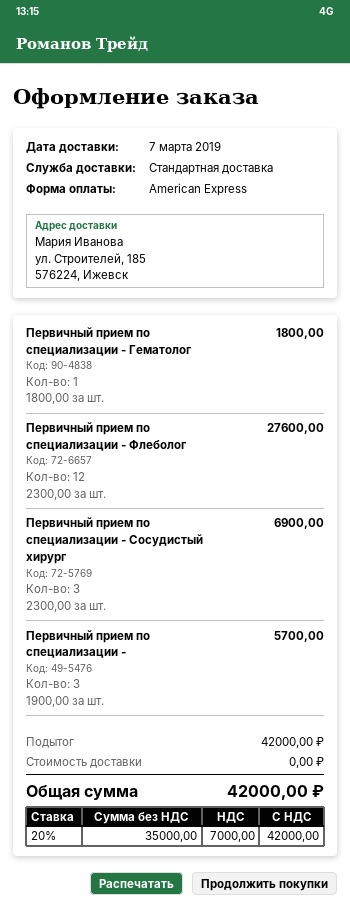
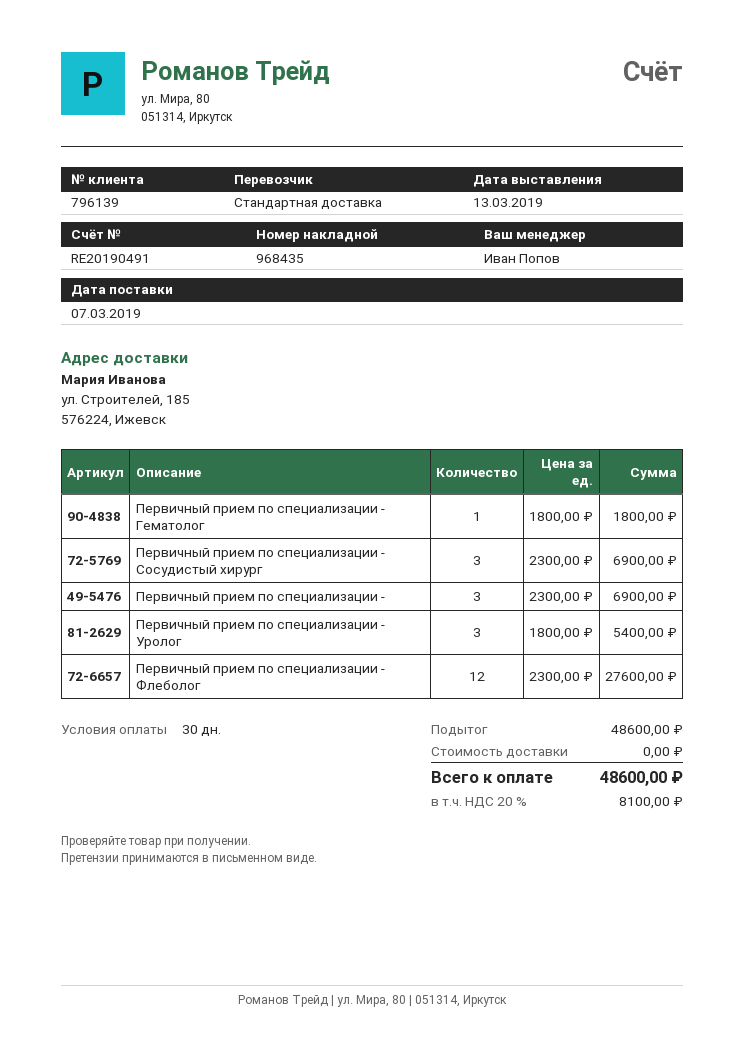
Первичный прием по специализации -: 3 x 1900.00 = 5700.00 -> 3 x 2300.00 = 6900.00
Первичный прием по специализации - Уролог: none -> 3 x 1800.00 = 5400.00
subtotal: 42000.00 -> 48600.00
tax: 20% = 7000.00 -> 20% = 8100.00
total: 42000.00 -> 48600.00

